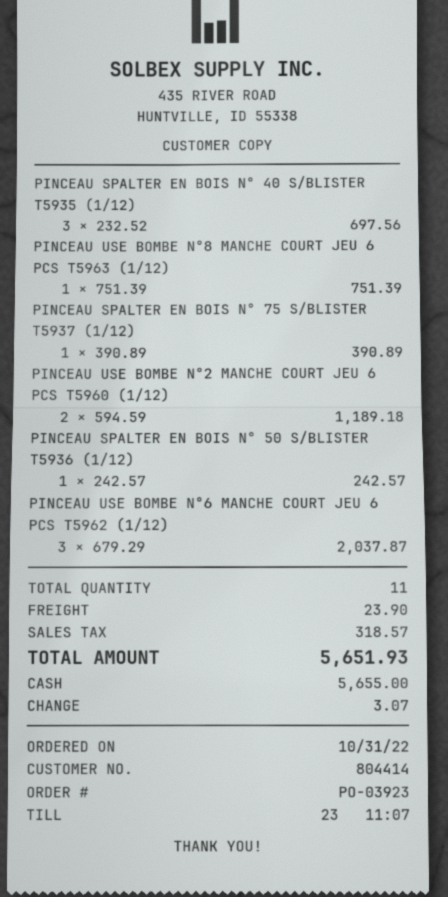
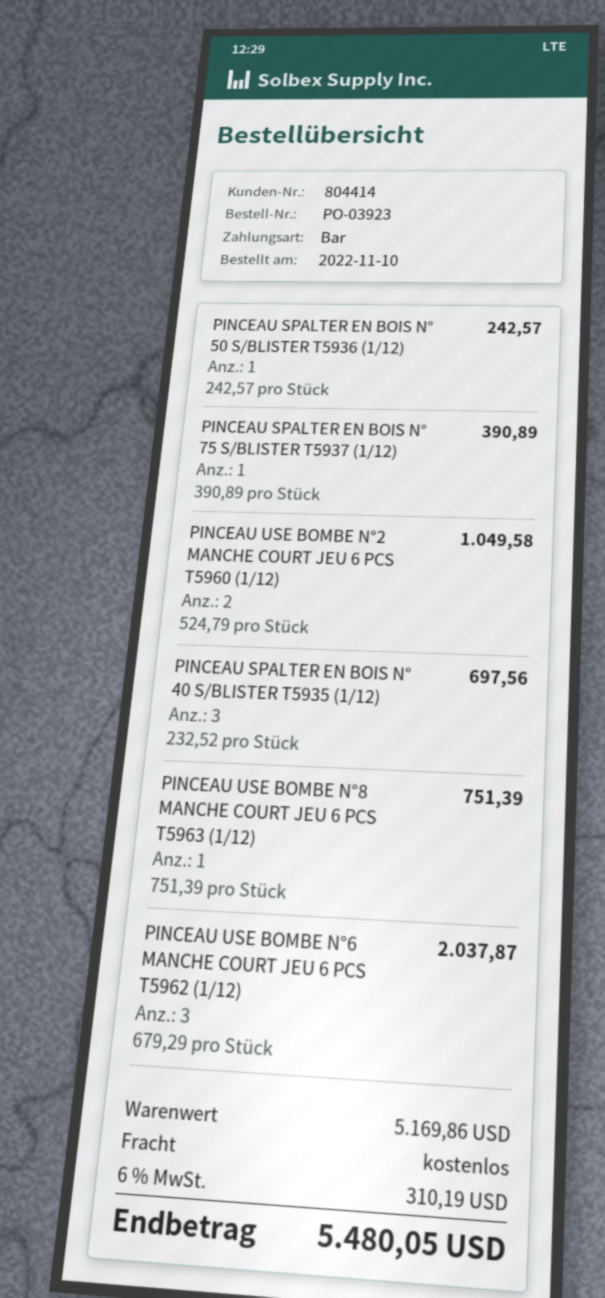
order date: 2022-10-31 -> 2022-11-10
PINCEAU USE BOMBE N°2 MANCHE COURT JEU 6 PCS T5960 (1/12): 2 x 594.59 = 1189.18 -> 2 x 524.79 = 1049.58
shipping: 23.90 -> 0.00
tax: 318.57 -> 310.19
total: 5651.93 -> 5480.05

